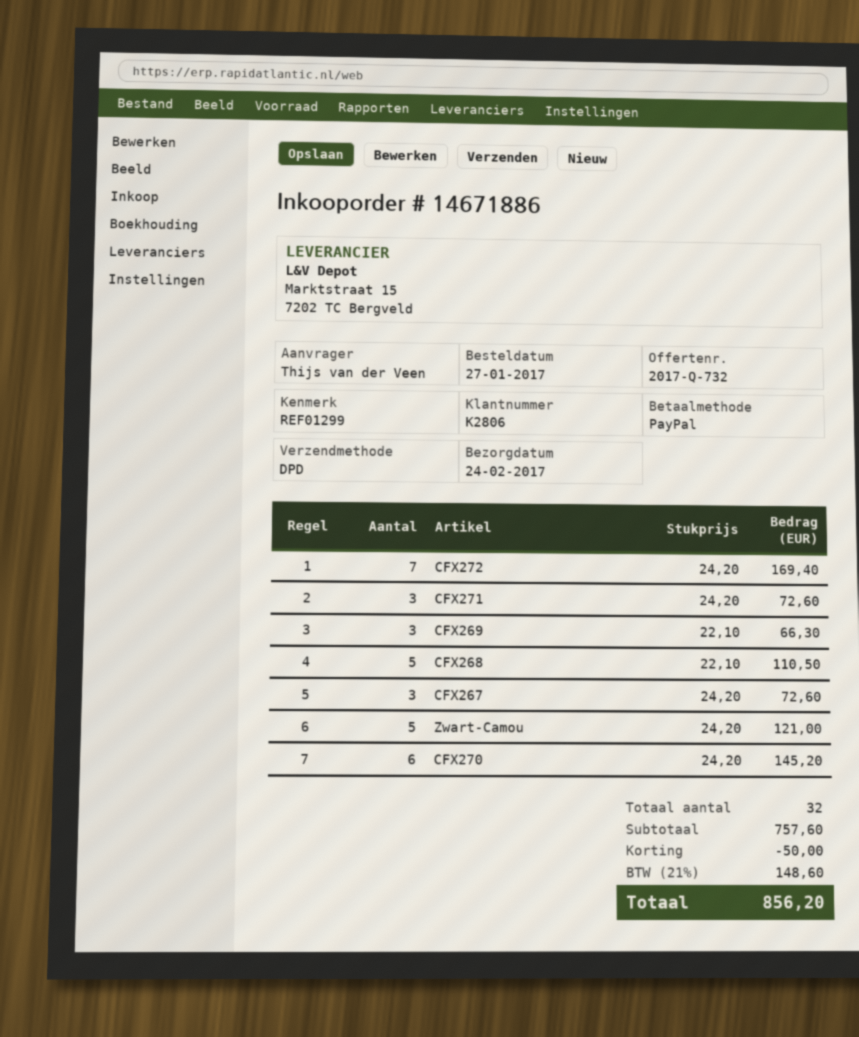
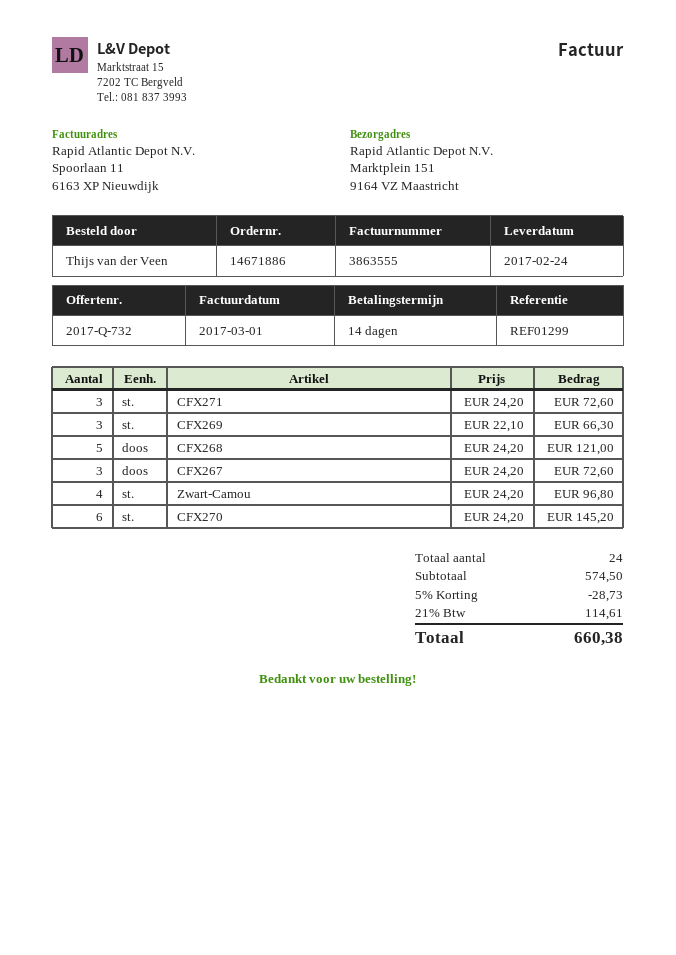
CFX272: 7 x 24.20 = 169.40 -> none
CFX268: 5 x 22.10 = 110.50 -> 5 x 24.20 = 121.00
Zwart-Camou: 5 x 24.20 = 121.00 -> 4 x 24.20 = 96.80
total quantity: 32 -> 24
subtotal: 757.60 -> 574.50
discount: 50.00 -> 28.73
tax: 21% = 148.60 -> 21% = 114.61
total: 856.20 -> 660.38

